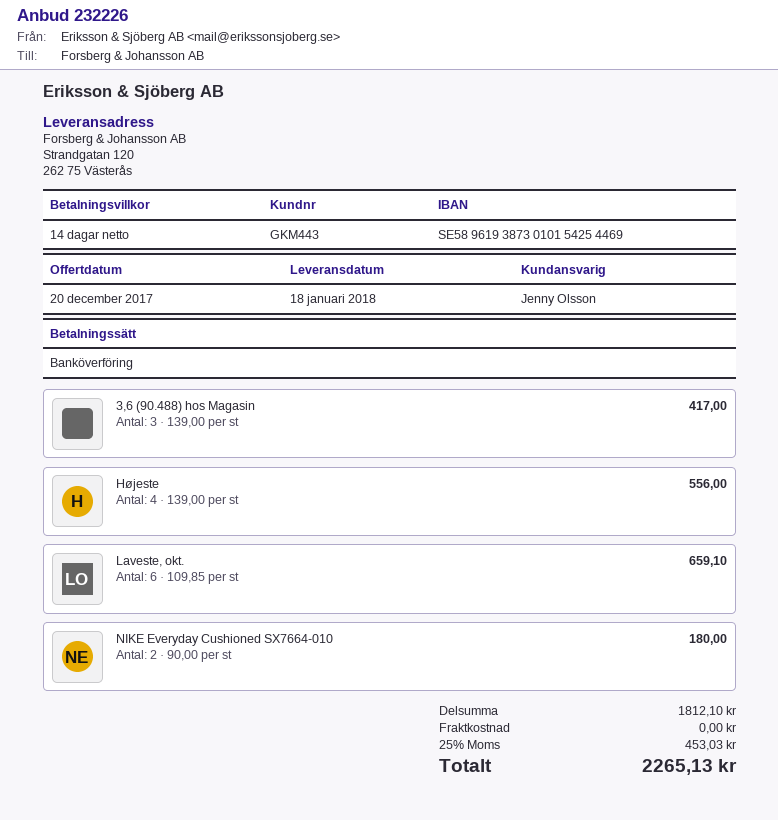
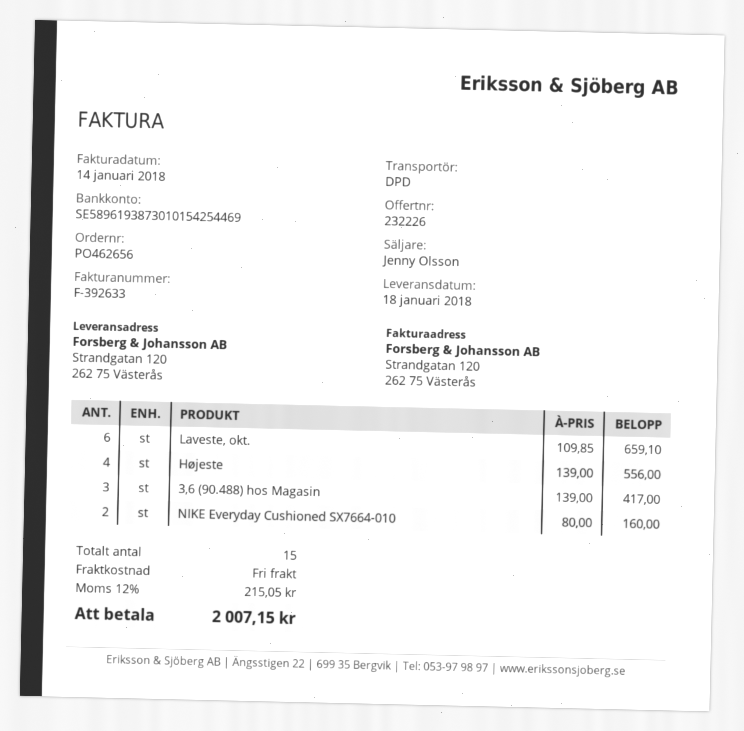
NIKE Everyday Cushioned SX7664-010: 2 x 90.00 = 180.00 -> 2 x 80.00 = 160.00
tax: 25% = 453.03 -> 12% = 215.05
total: 2265.13 -> 2007.15

